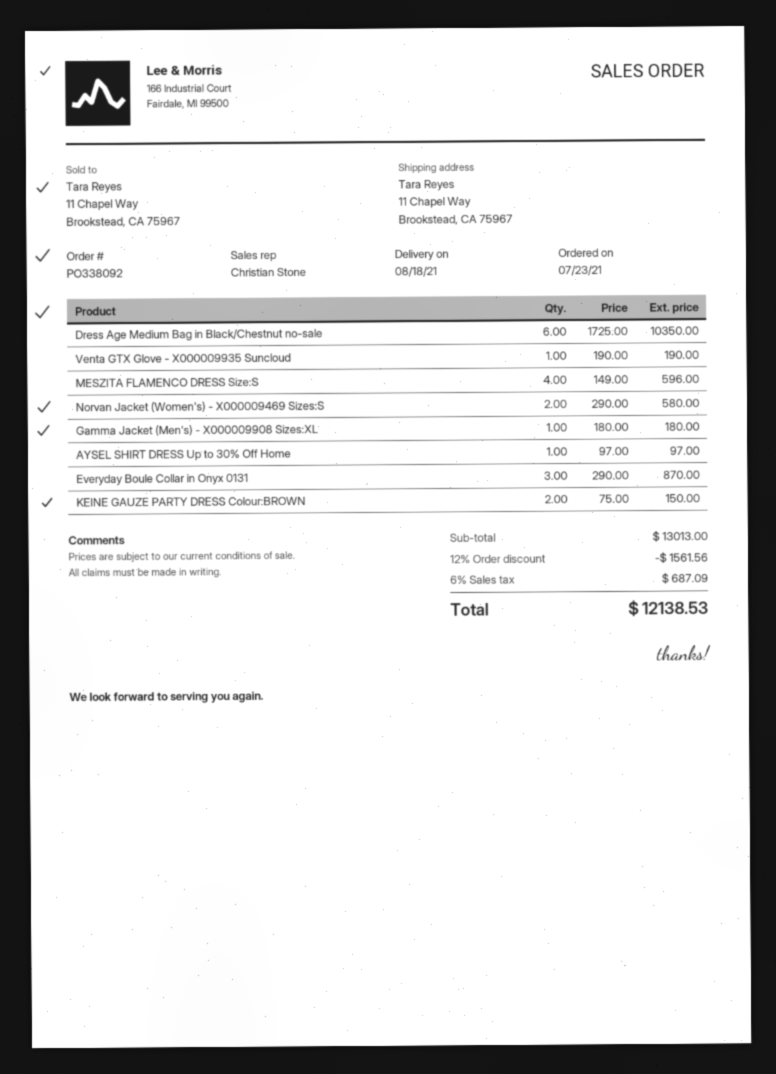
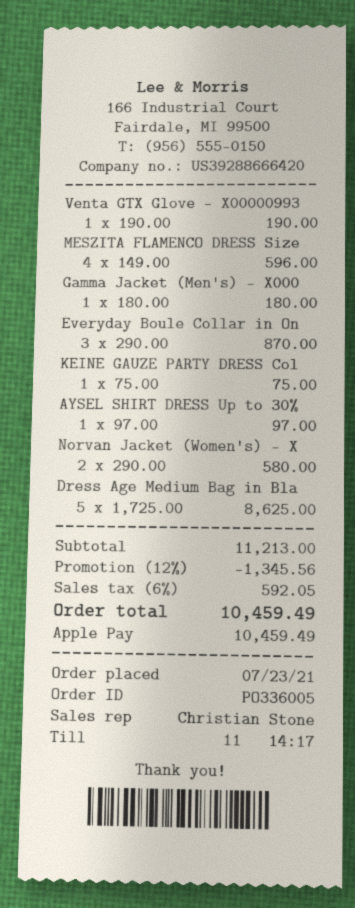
order number: PO338092 -> PO336005
Dress Age Medium Bag in Black/Chestnut no-sale: 6 x 1725.00 = 10350.00 -> 5 x 1725.00 = 8625.00
KEINE GAUZE PARTY DRESS Colour:BROWN: 2 x 75.00 = 150.00 -> 1 x 75.00 = 75.00
subtotal: 13013.00 -> 11213.00
discount: 12% = 1561.56 -> 12% = 1345.56
tax: 6% = 687.09 -> 6% = 592.05
total: 12138.53 -> 10459.49

